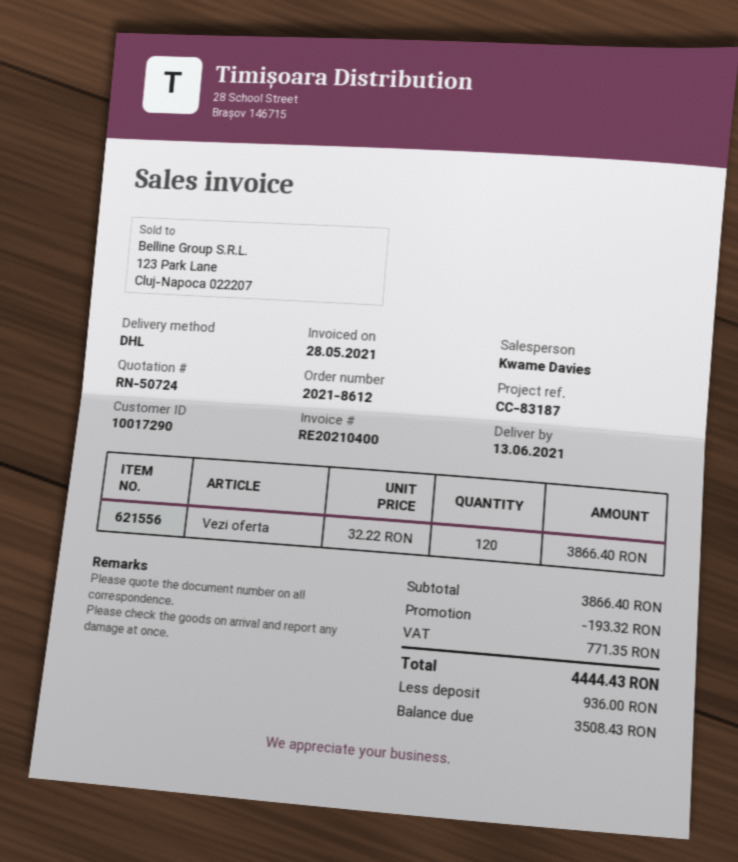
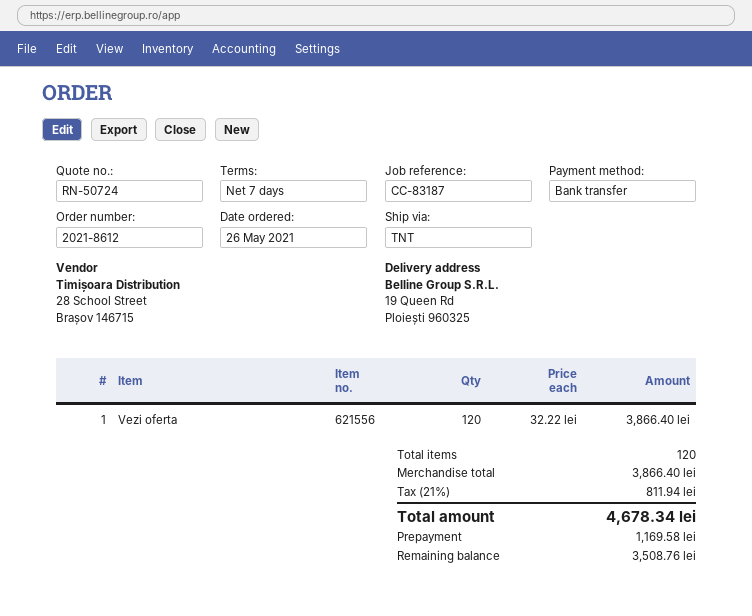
shipping method: DHL -> TNT
discount: 193.32 -> none
tax: 771.35 -> 811.94
total: 4444.43 -> 4678.34
deposit: 936.00 -> 1169.58
balance: 3508.43 -> 3508.76

